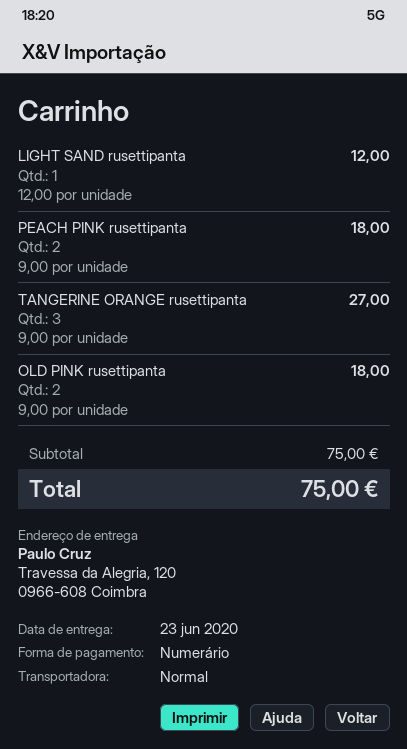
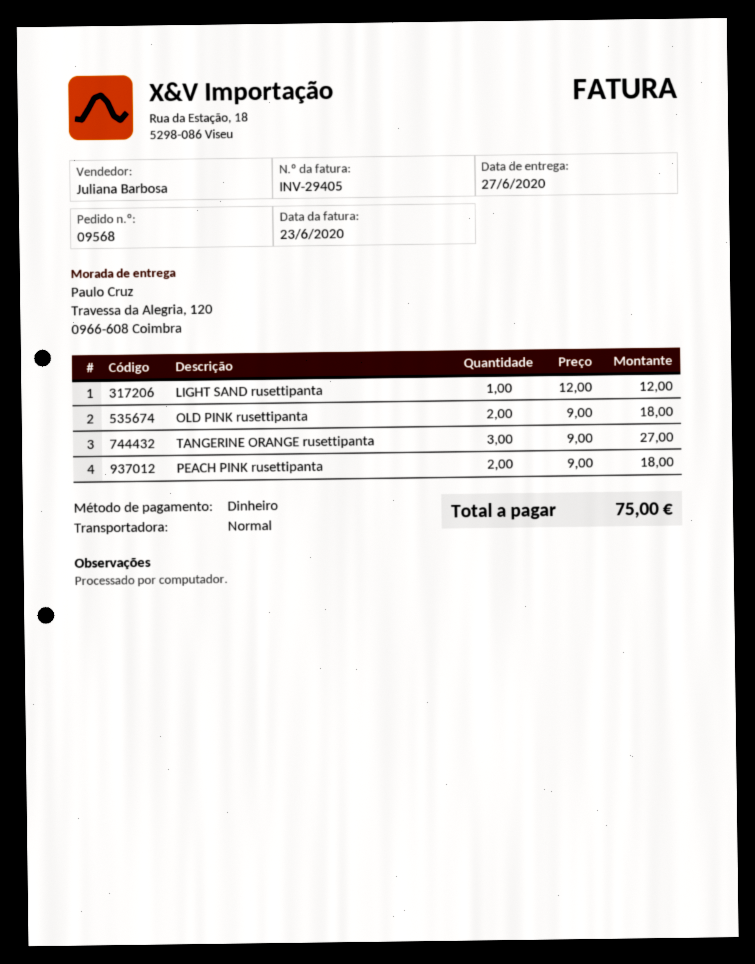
delivery date: 2020-06-23 -> 2020-06-27

